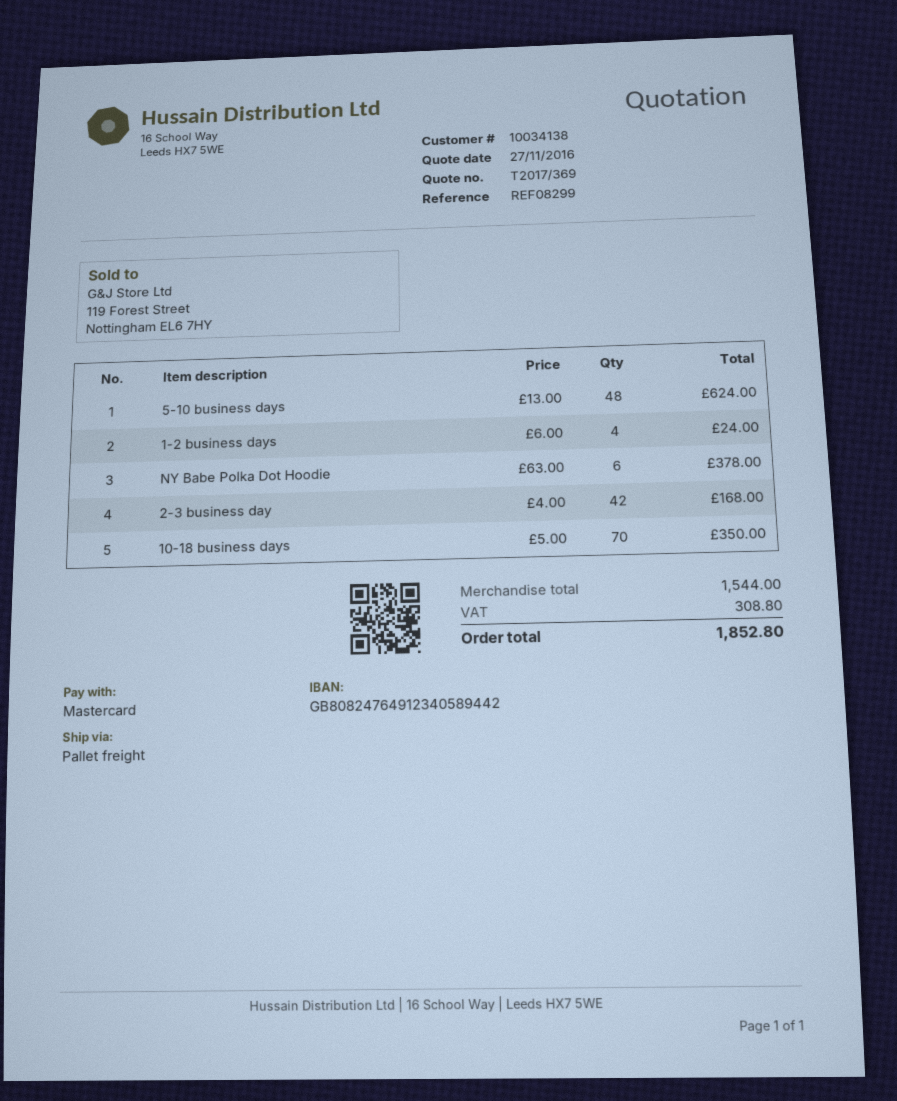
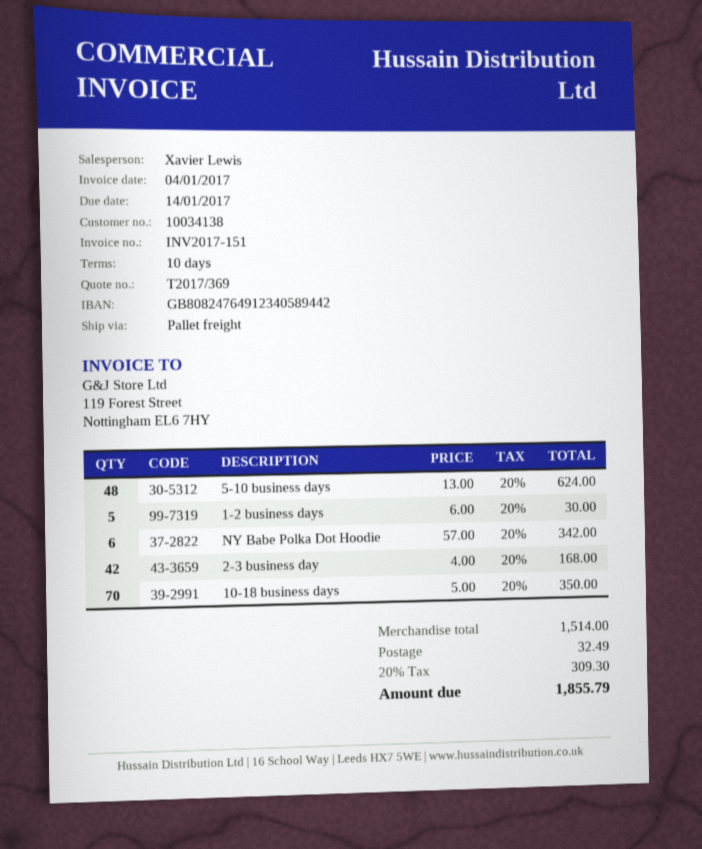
1-2 business days: 4 x 6.00 = 24.00 -> 5 x 6.00 = 30.00
NY Babe Polka Dot Hoodie: 6 x 63.00 = 378.00 -> 6 x 57.00 = 342.00
subtotal: 1544.00 -> 1514.00
shipping: none -> 32.49
tax: 308.80 -> 309.30
total: 1852.80 -> 1855.79

